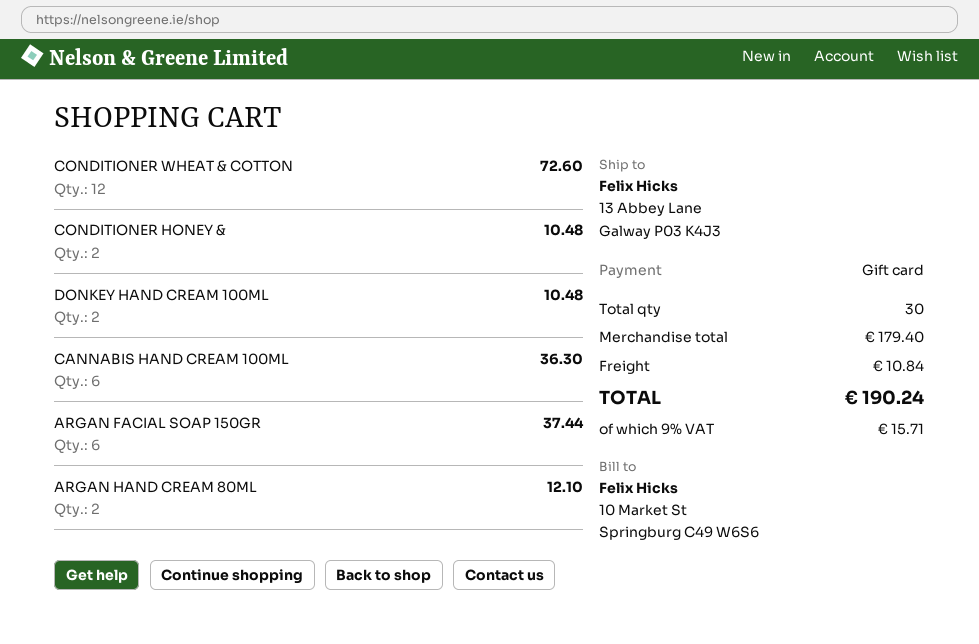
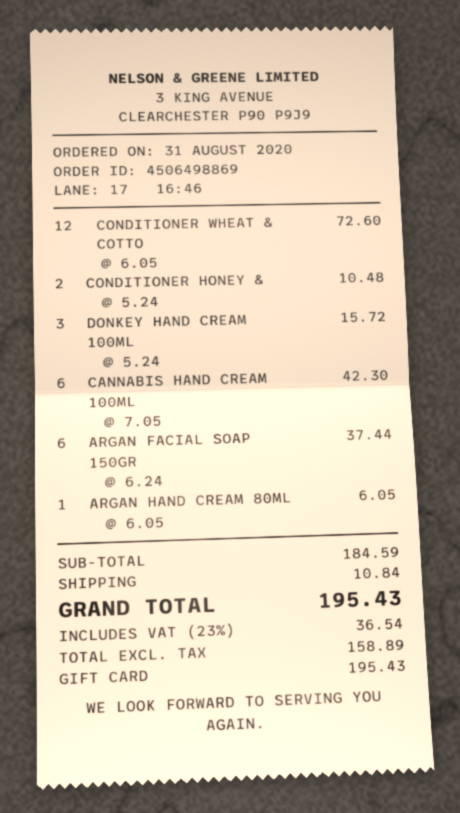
DONKEY HAND CREAM 100ML: 2 for 10.48 -> 3 for 15.72
CANNABIS HAND CREAM 100ML: 6 for 36.30 -> 6 for 42.30
ARGAN HAND CREAM 80ML: 2 for 12.10 -> 1 for 6.05
subtotal: 179.40 -> 184.59
tax: 9% = 15.71 -> 23% = 36.54
total: 190.24 -> 195.43

